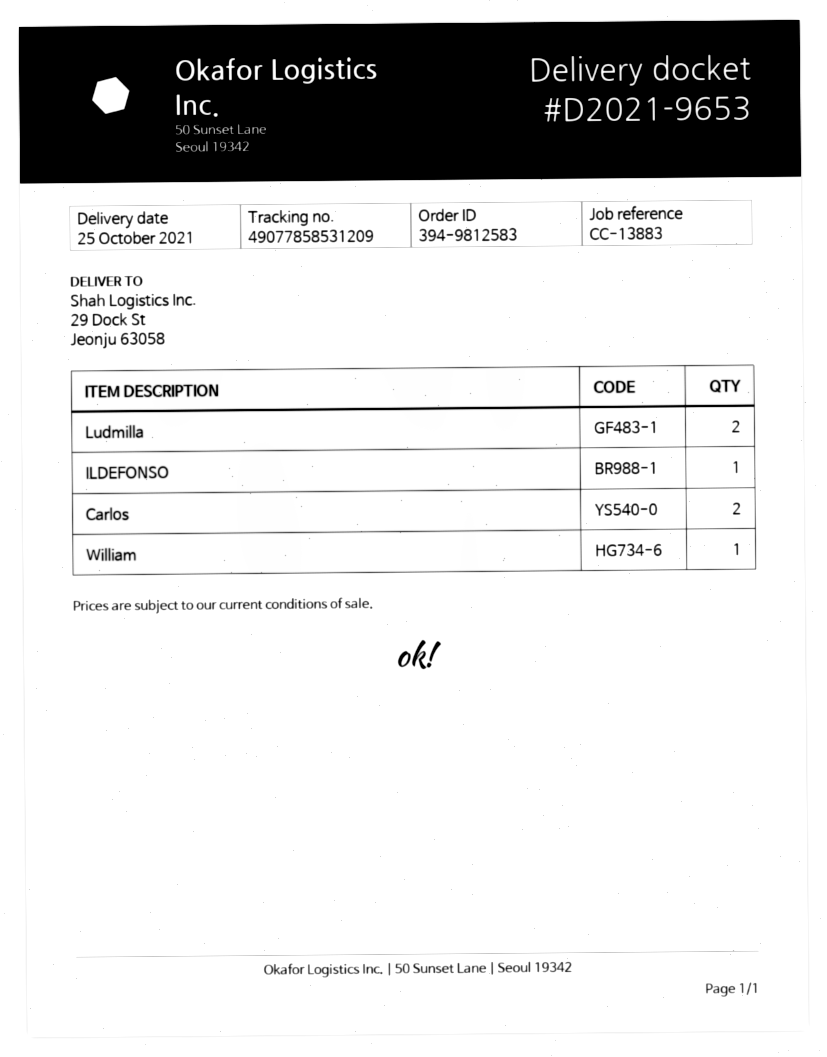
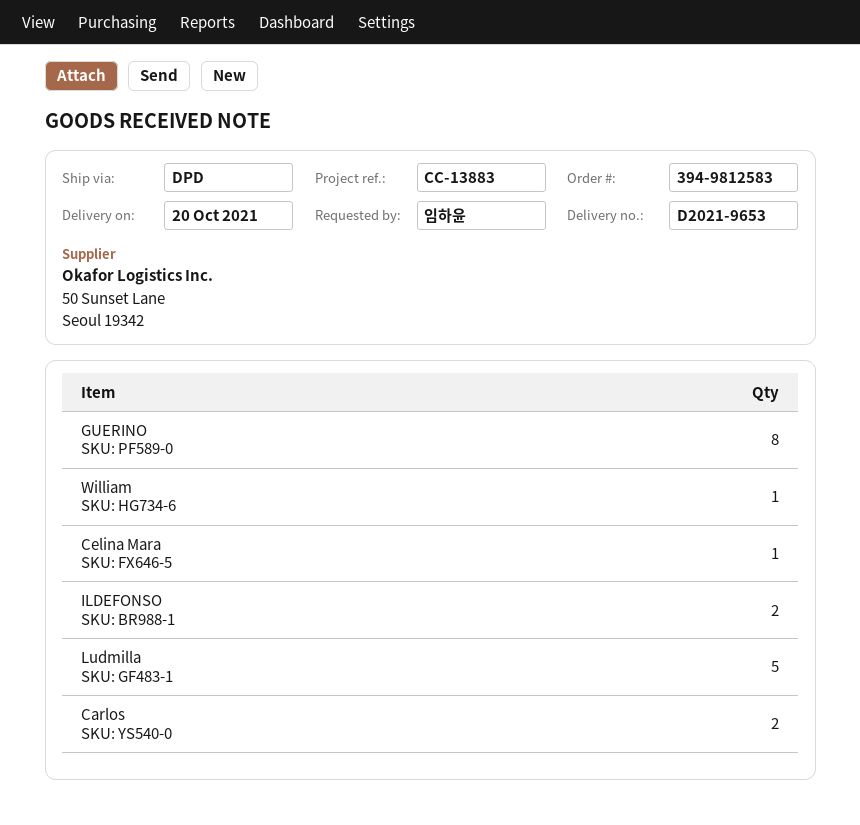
delivery date: 2021-10-25 -> 2021-10-20
Ludmilla: 2 -> 5
ILDEFONSO: 1 -> 2
GUERINO: none -> 8
Celina Mara: none -> 1

